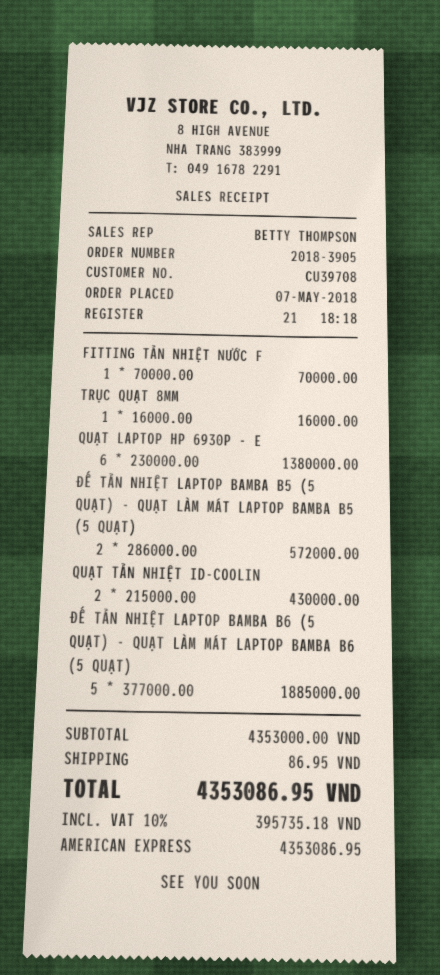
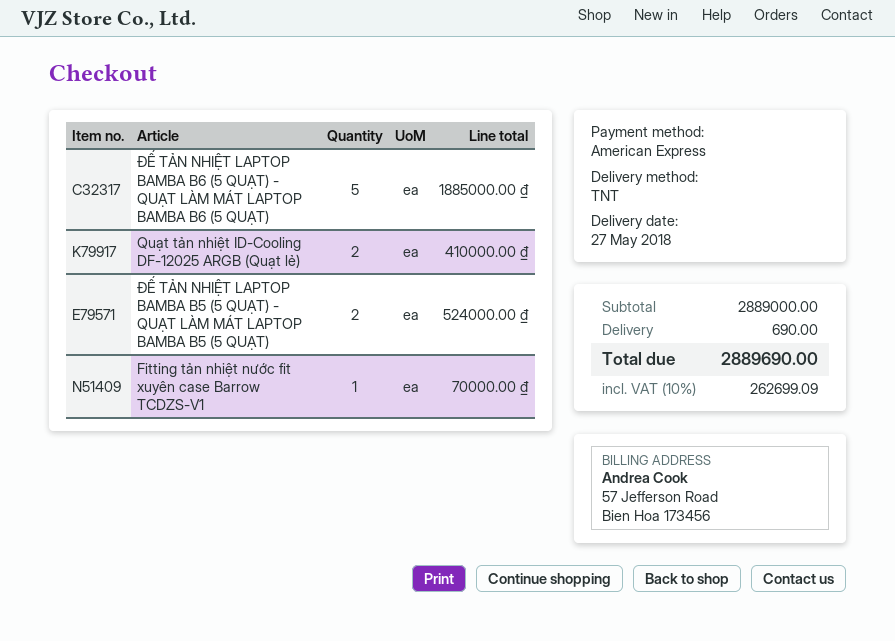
TRỤC QUẠT 8MM: 1 for 16000.00 -> none
QUẠT LAPTOP HP 6930P - E: 6 for 1380000.00 -> none
ĐẾ TẢN NHIỆT LAPTOP BAMBA B5 (5 QUẠT) - QUẠT LÀM MÁT LAPTOP BAMBA B5 (5 QUẠT): 2 for 572000.00 -> 2 for 524000.00
QUẠT TẢN NHIỆT ID-COOLIN: 2 for 430000.00 -> 2 for 410000.00
subtotal: 4353000.00 -> 2889000.00
shipping: 86.95 -> 690.00
tax: 10% = 395735.18 -> 10% = 262699.09
total: 4353086.95 -> 2889690.00

